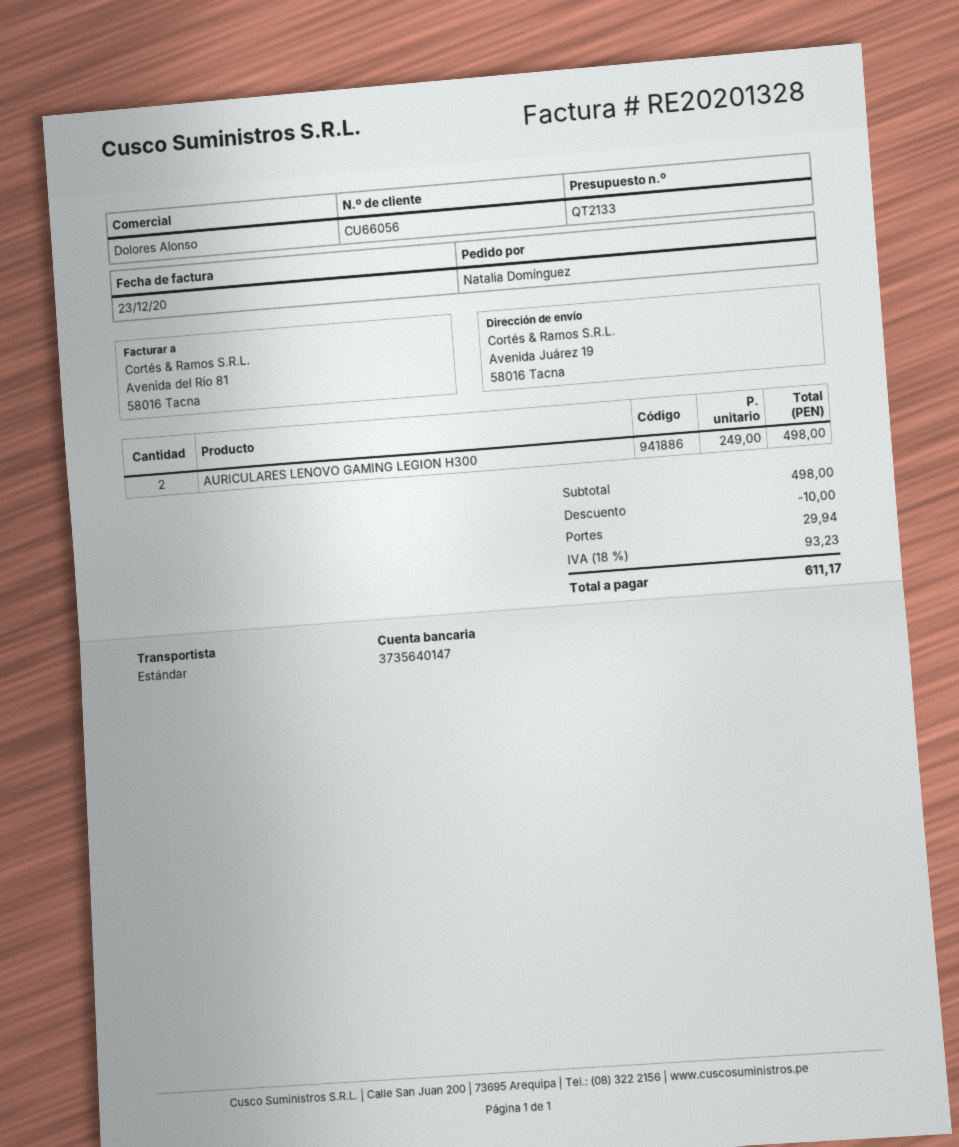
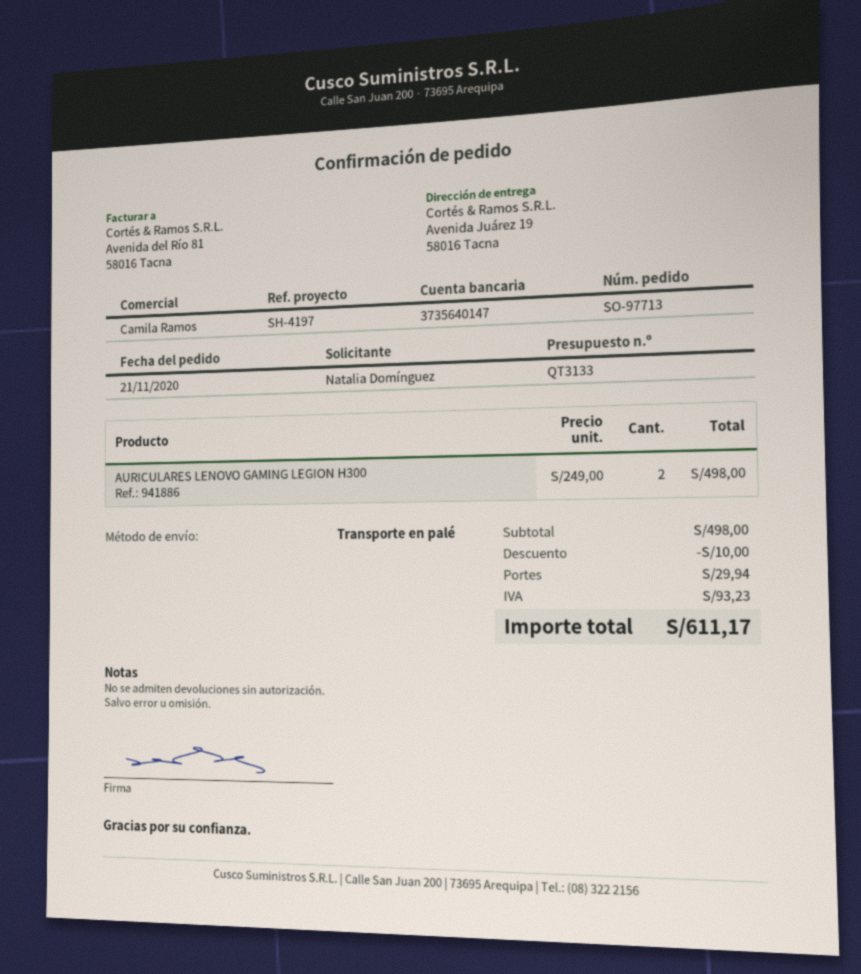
quote number: QT2133 -> QT3133
sales rep: Dolores Alonso -> Camila Ramos
shipping method: standard -> pallet freight

